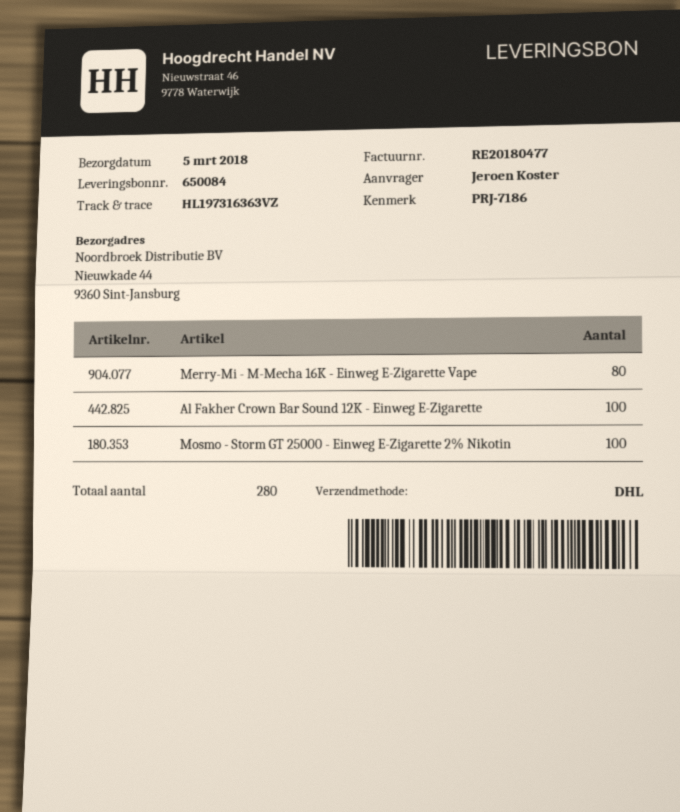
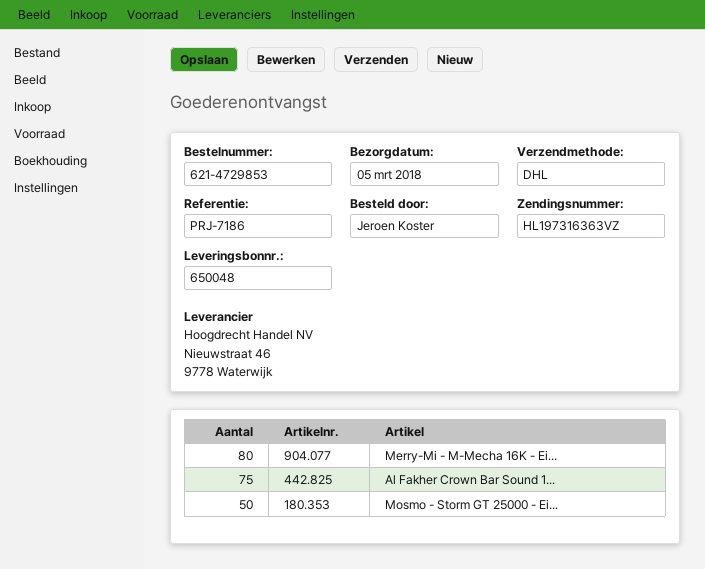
delivery note number: 650084 -> 650048
Al Fakher Crown Bar Sound 12K - Einweg E-Zigarette: 100 -> 75
Mosmo - Storm GT 25000 - Einweg E-Zigarette 2% Nikotin: 100 -> 50

